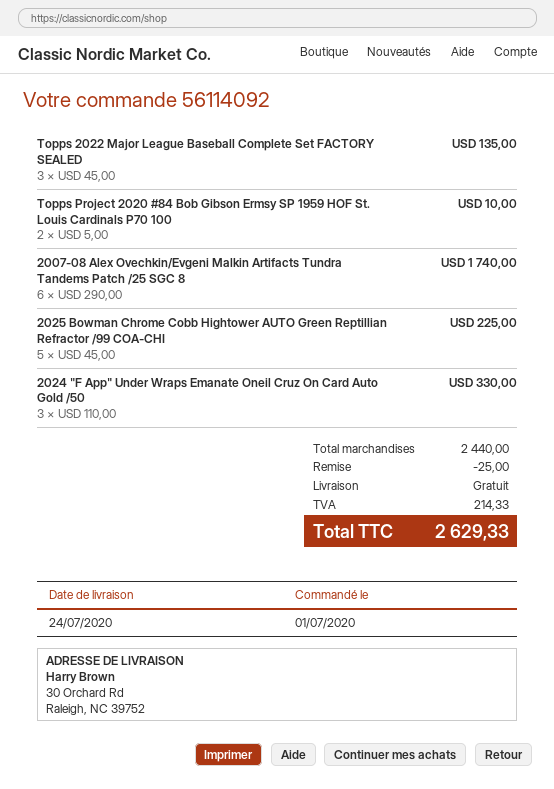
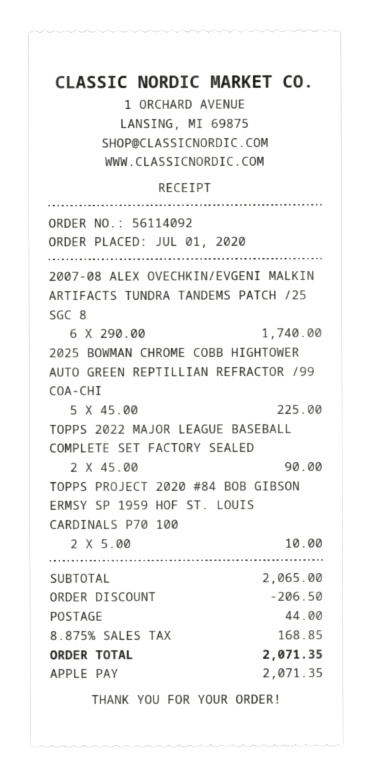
Topps 2022 Major League Baseball Complete Set FACTORY SEALED: 3 x 45.00 = 135.00 -> 2 x 45.00 = 90.00
2024 "F App" Under Wraps Emanate Oneil Cruz On Card Auto Gold /50: 3 x 110.00 = 330.00 -> none
subtotal: 2440.00 -> 2065.00
discount: 25.00 -> 206.50
shipping: 0.00 -> 44.00
tax: 214.33 -> 168.85
total: 2629.33 -> 2071.35

